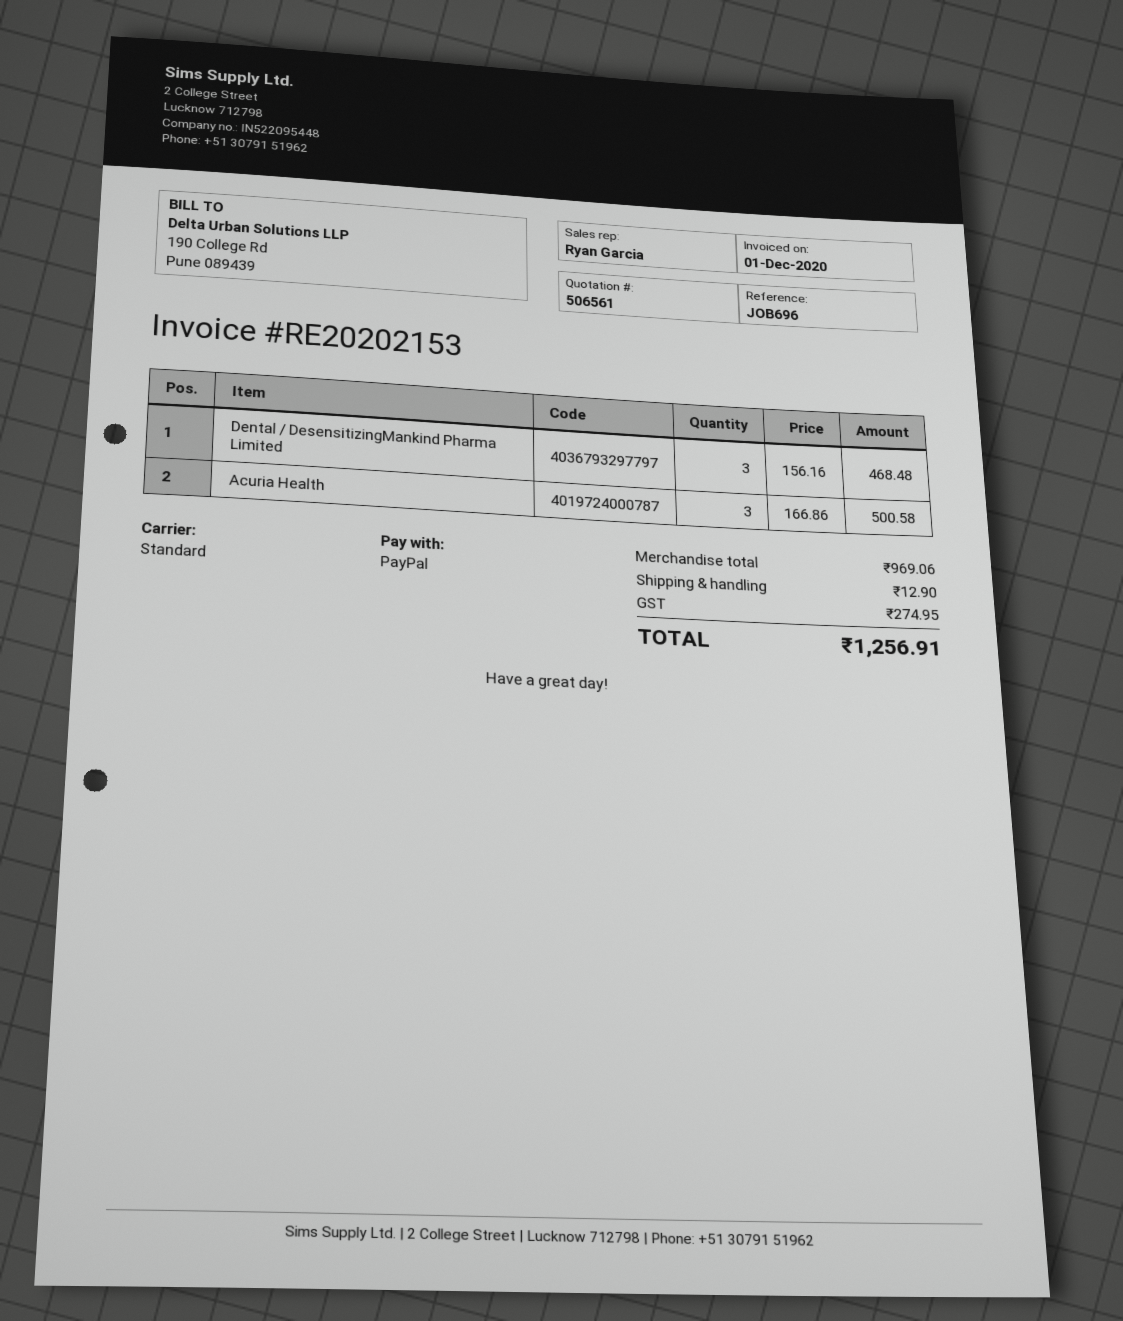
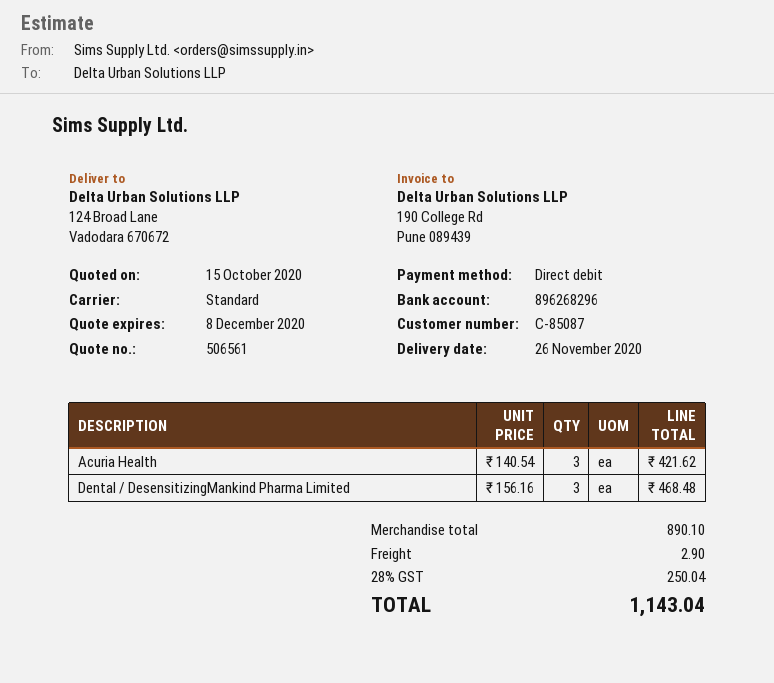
payment method: PayPal -> direct debit
Acuria Health: 3 x 166.86 = 500.58 -> 3 x 140.54 = 421.62
subtotal: 969.06 -> 890.10
shipping: 12.90 -> 2.90
tax: 274.95 -> 250.04
total: 1256.91 -> 1143.04

